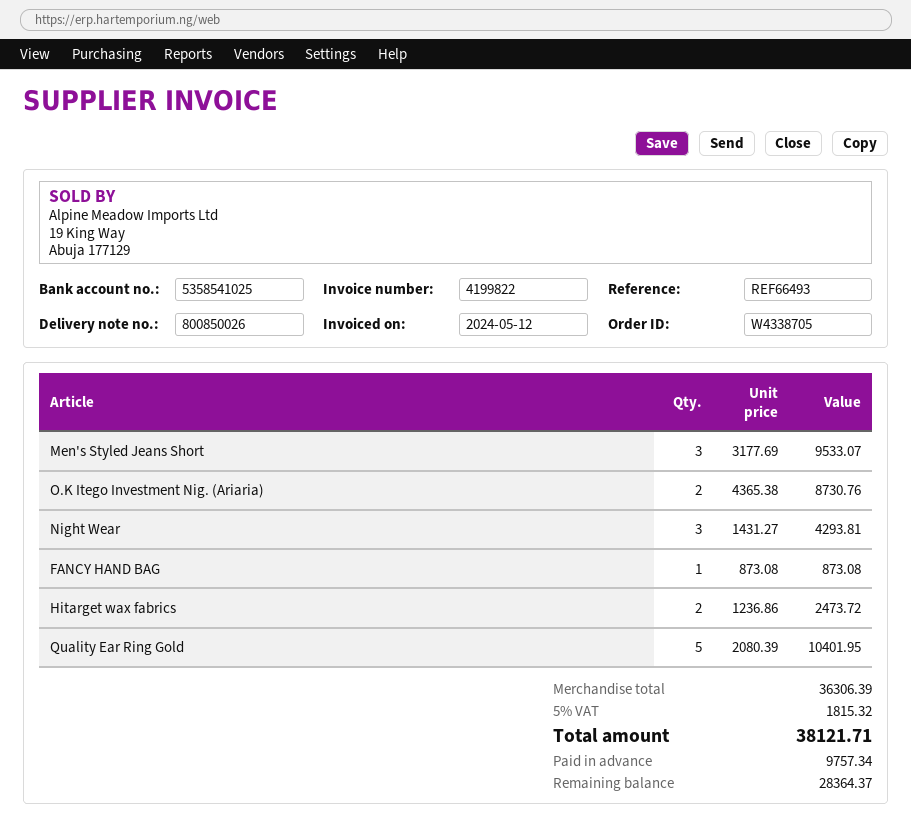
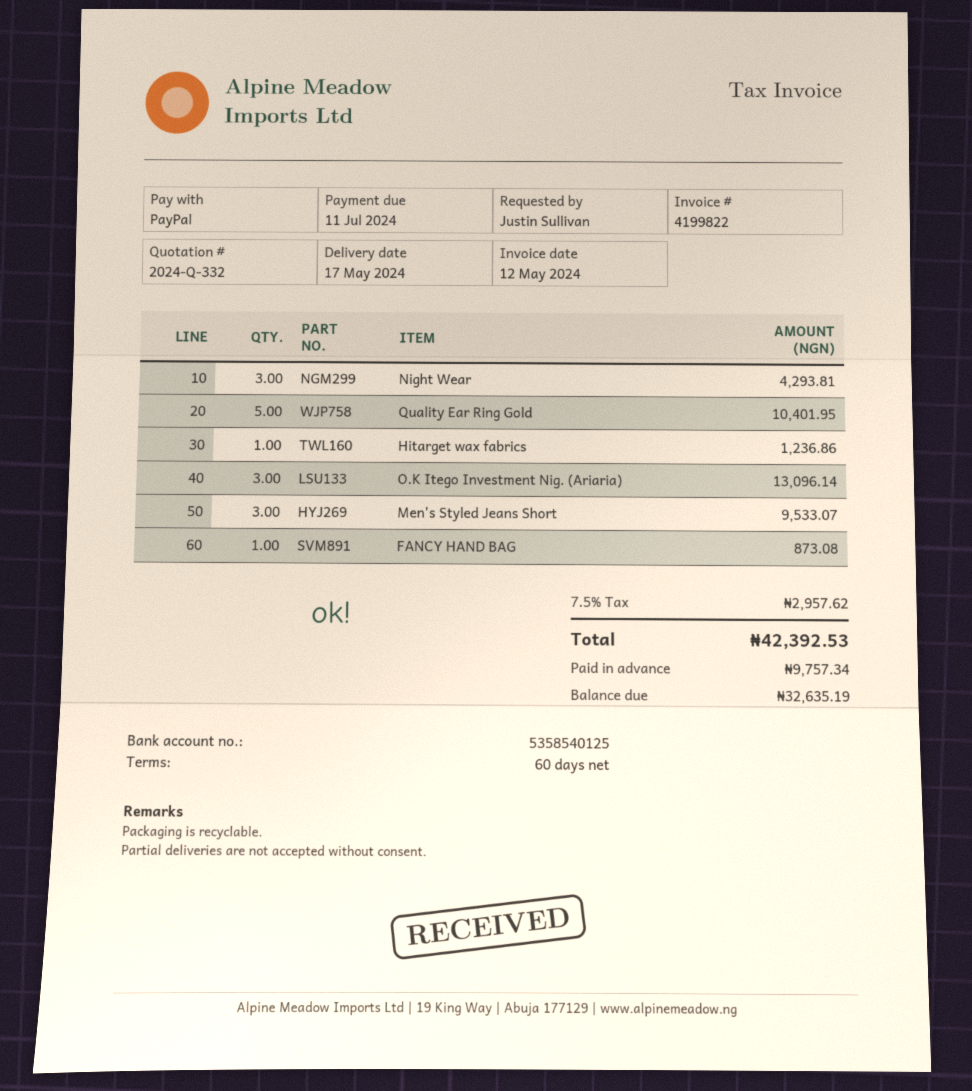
bank account: 5358541025 -> 5358540125
O.K Itego Investment Nig. (Ariaria): 2 for 8730.76 -> 3 for 13096.14
Hitarget wax fabrics: 2 for 2473.72 -> 1 for 1236.86
tax: 5% = 1815.32 -> 7.5% = 2957.62
total: 38121.71 -> 42392.53
balance: 28364.37 -> 32635.19

